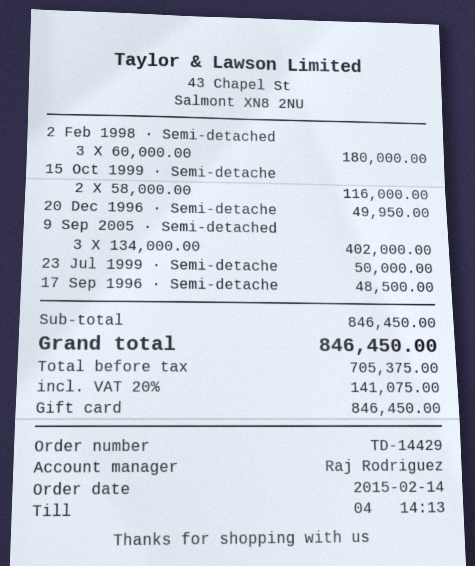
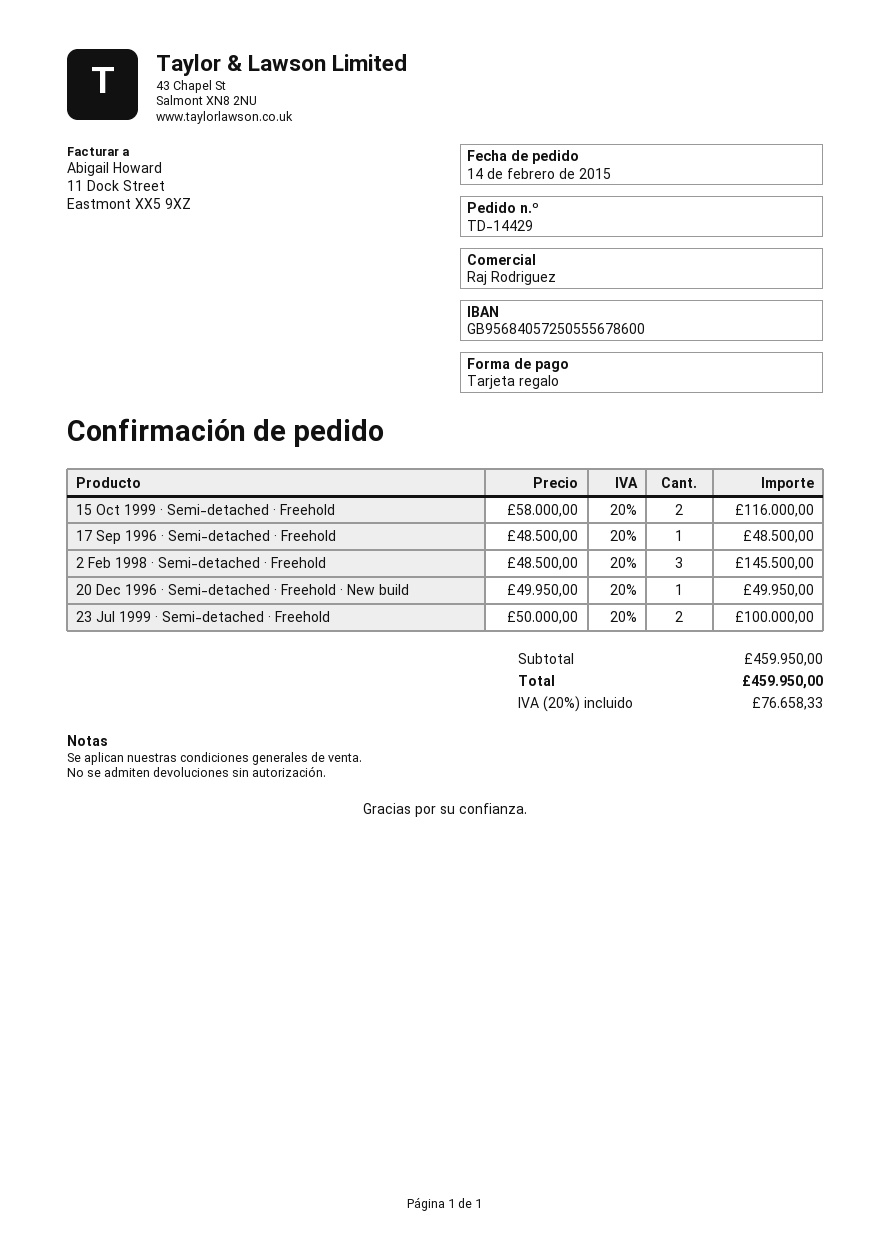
2 Feb 1998 · Semi-detached: 3 x 60000.00 = 180000.00 -> 3 x 48500.00 = 145500.00
9 Sep 2005 · Semi-detached: 3 x 134000.00 = 402000.00 -> none
23 Jul 1999 · Semi-detache: 1 x 50000.00 = 50000.00 -> 2 x 50000.00 = 100000.00
subtotal: 846450.00 -> 459950.00
tax: 20% = 141075.00 -> 20% = 76658.33
total: 846450.00 -> 459950.00

